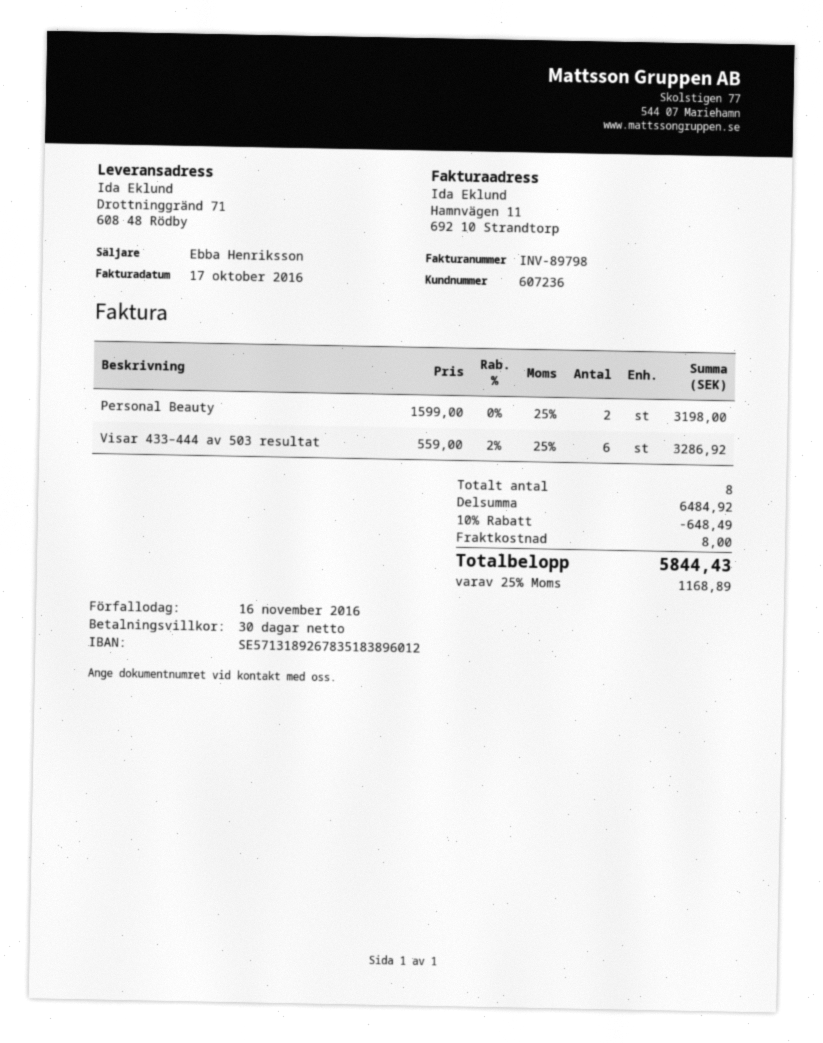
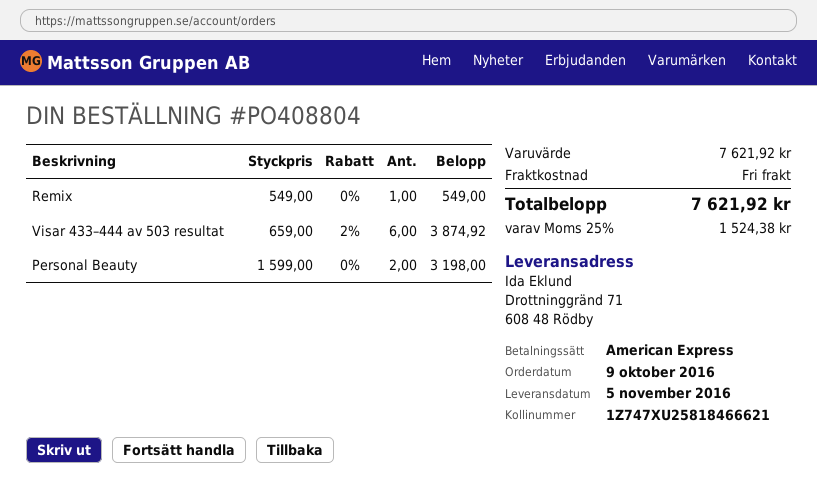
Visar 433–444 av 503 resultat: 6 x 559.00 - 2% = 3286.92 -> 6 x 659.00 - 2% = 3874.92
Remix: none -> 1 x 549.00 = 549.00
subtotal: 6484.92 -> 7621.92
discount: 10% = 648.49 -> none
shipping: 8.00 -> 0.00
tax: 25% = 1168.89 -> 25% = 1524.38
total: 5844.43 -> 7621.92

